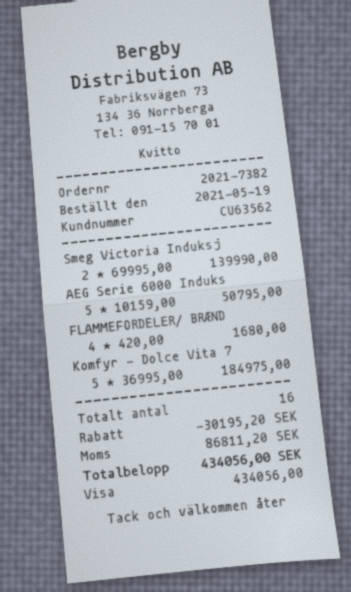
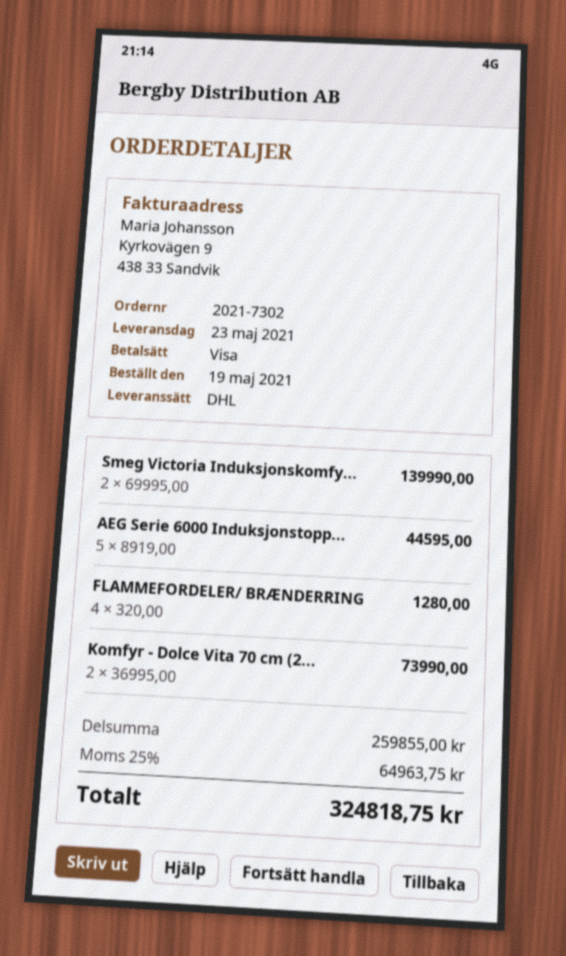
order number: 2021-7382 -> 2021-7302
AEG Serie 6000 Induks: 5 x 10159.00 = 50795.00 -> 5 x 8919.00 = 44595.00
FLAMMEFORDELER/ BRÆND: 4 x 420.00 = 1680.00 -> 4 x 320.00 = 1280.00
Komfyr - Dolce Vita 7: 5 x 36995.00 = 184975.00 -> 2 x 36995.00 = 73990.00
discount: 30195.20 -> none
tax: 86811.20 -> 64963.75
total: 434056.00 -> 324818.75

